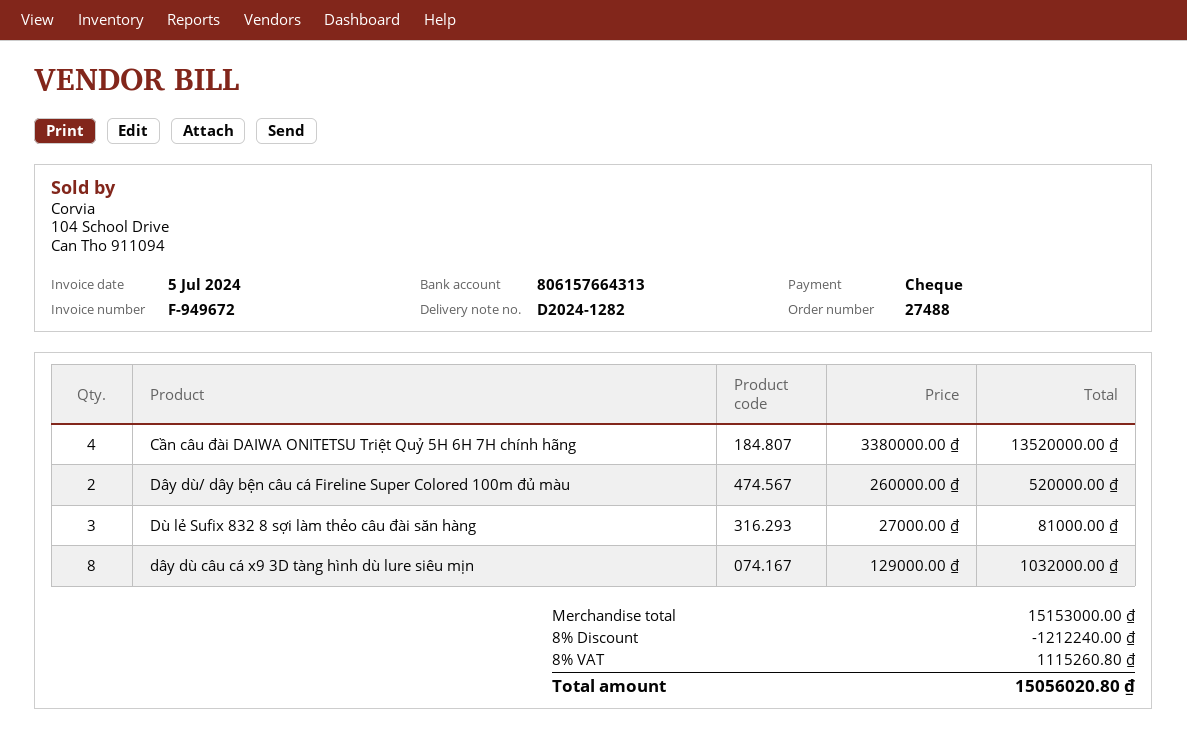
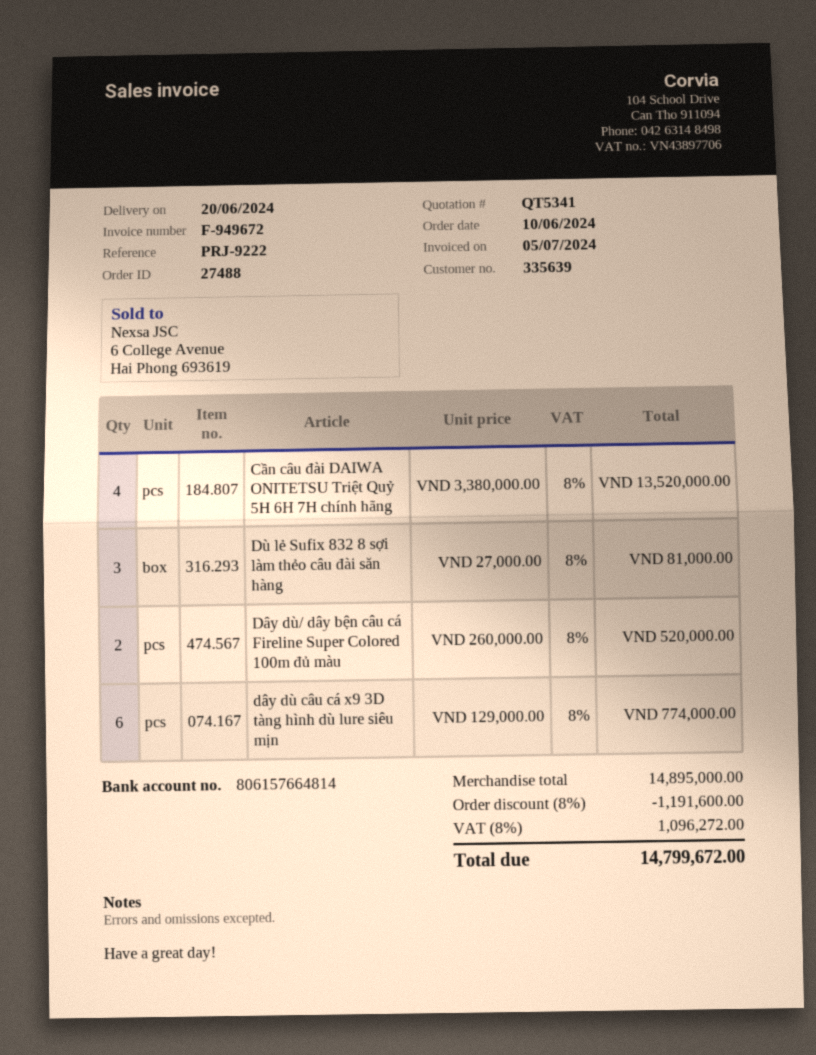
bank account: 806157664313 -> 806157664814
dây dù câu cá x9 3D tàng hình dù lure siêu mịn: 8 x 129000.00 = 1032000.00 -> 6 x 129000.00 = 774000.00
subtotal: 15153000.00 -> 14895000.00
discount: 8% = 1212240.00 -> 8% = 1191600.00
tax: 8% = 1115260.80 -> 8% = 1096272.00
total: 15056020.80 -> 14799672.00

